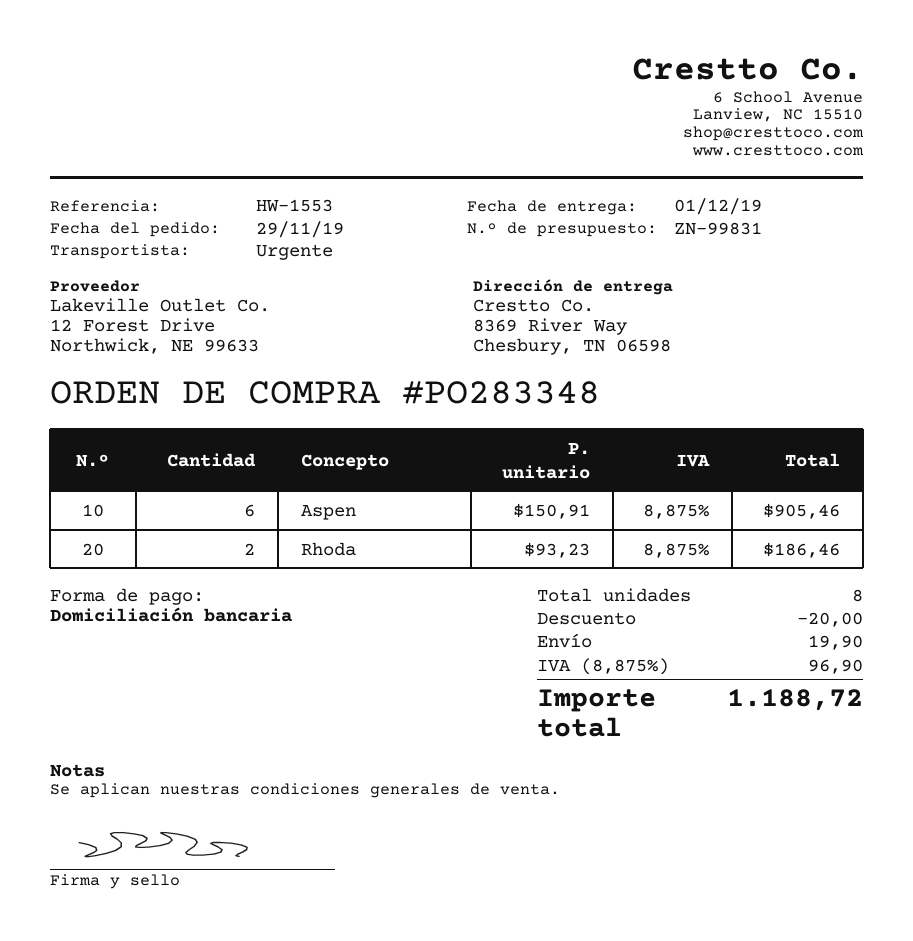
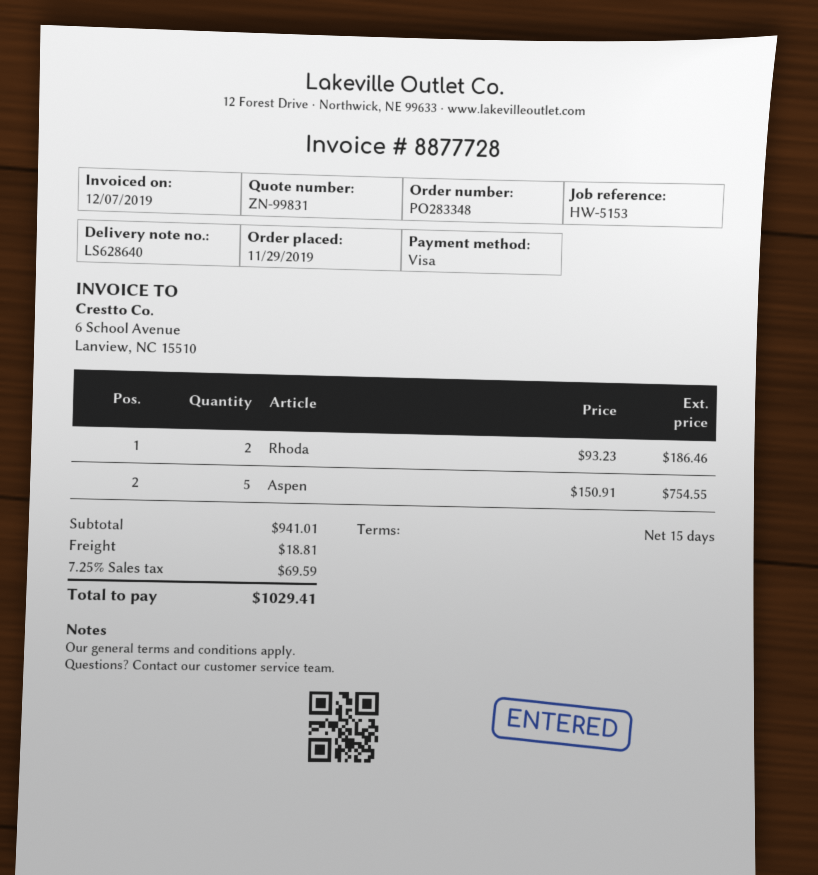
reference: HW-1553 -> HW-5153
payment method: direct debit -> Visa
Aspen: 6 x 150.91 = 905.46 -> 5 x 150.91 = 754.55
discount: 20.00 -> none
shipping: 19.90 -> 18.81
tax: 8.875% = 96.90 -> 7.25% = 69.59
total: 1188.72 -> 1029.41

